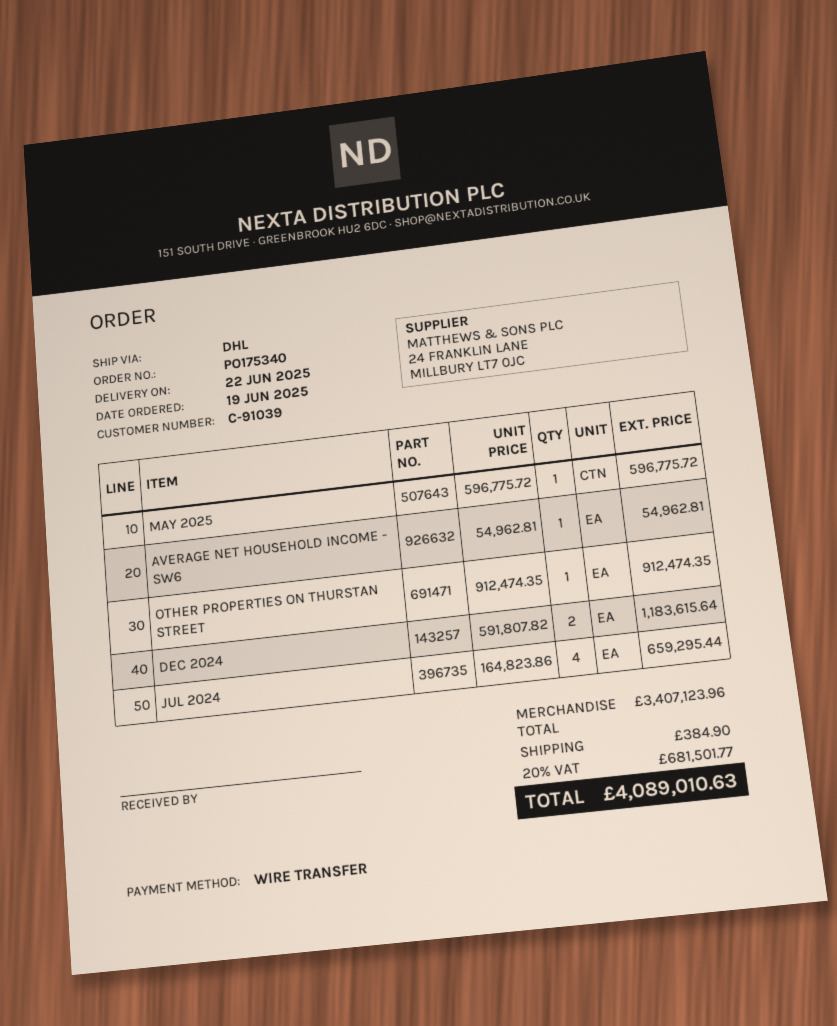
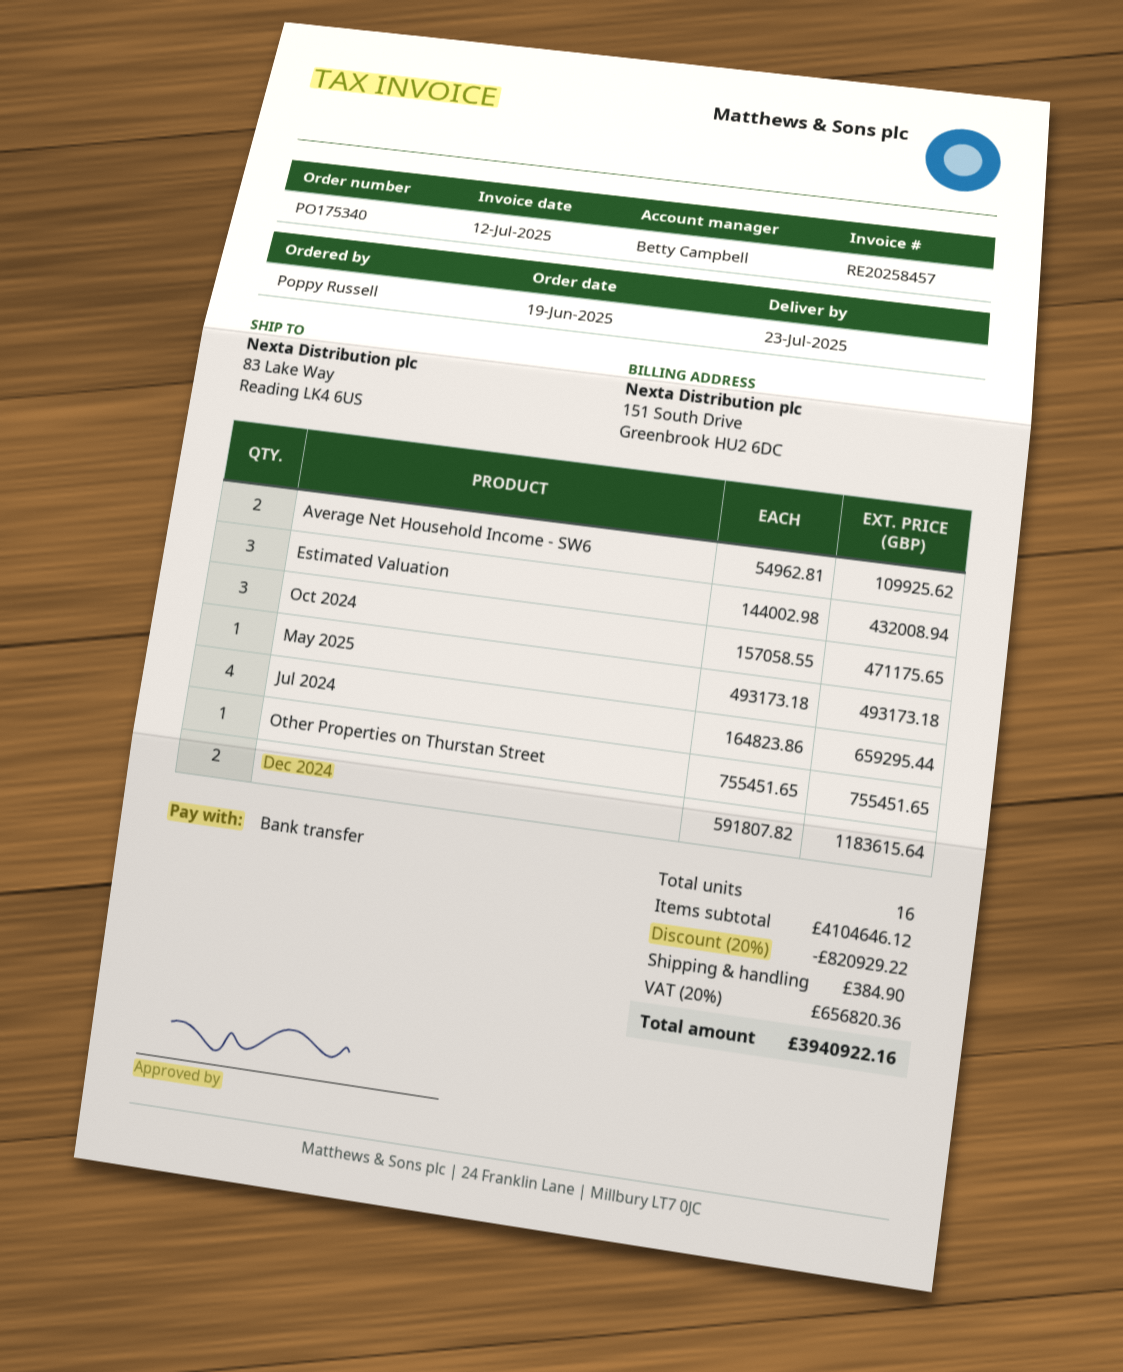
delivery date: 2025-06-22 -> 2025-07-23
MAY 2025: 1 x 596775.72 = 596775.72 -> 1 x 493173.18 = 493173.18
AVERAGE NET HOUSEHOLD INCOME - SW6: 1 x 54962.81 = 54962.81 -> 2 x 54962.81 = 109925.62
OTHER PROPERTIES ON THURSTAN STREET: 1 x 912474.35 = 912474.35 -> 1 x 755451.65 = 755451.65
Estimated Valuation: none -> 3 x 144002.98 = 432008.94
Oct 2024: none -> 3 x 157058.55 = 471175.65
subtotal: 3407123.96 -> 4104646.12
discount: none -> 20% = 820929.22
tax: 20% = 681501.77 -> 20% = 656820.36
total: 4089010.63 -> 3940922.16

